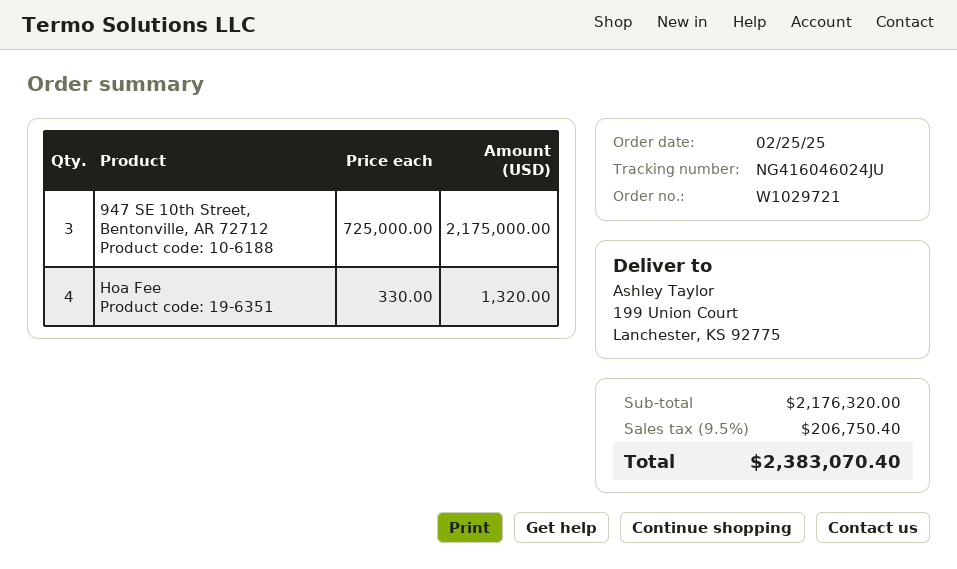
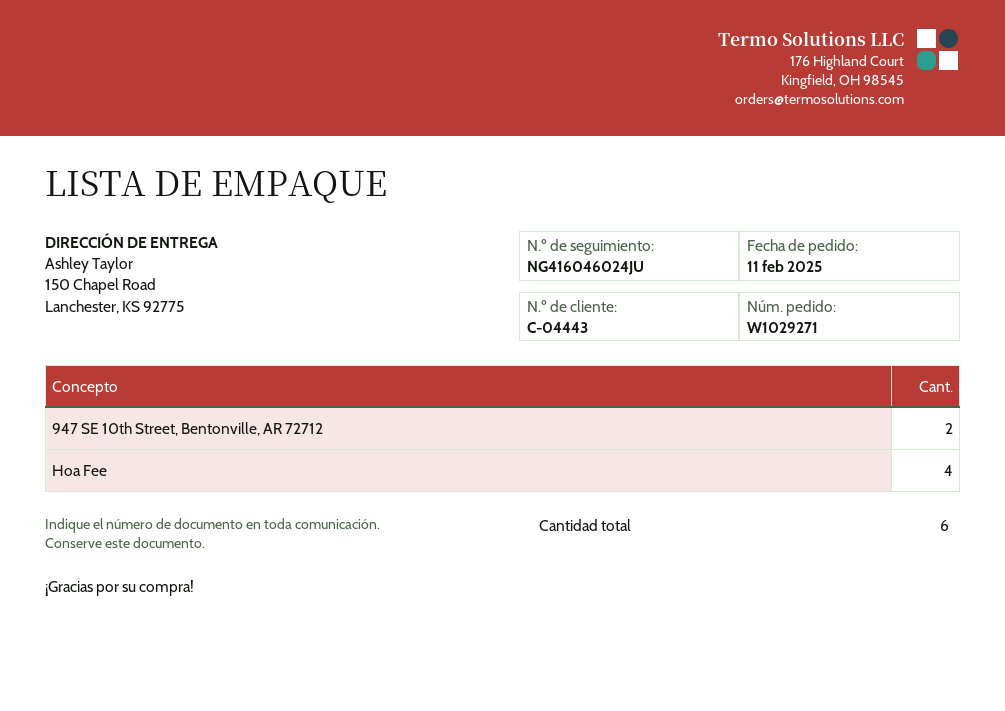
order number: W1029721 -> W1029271
order date: 2025-02-25 -> 2025-02-11
ship to: 199 Union Court, Lanchester, KS 92775 -> 150 Chapel Road, Lanchester, KS 92775
947 SE 10th Street, Bentonville, AR 72712: 3 -> 2

